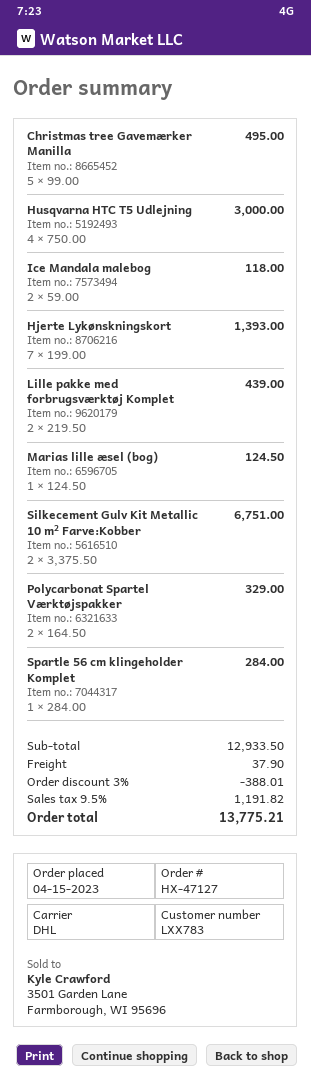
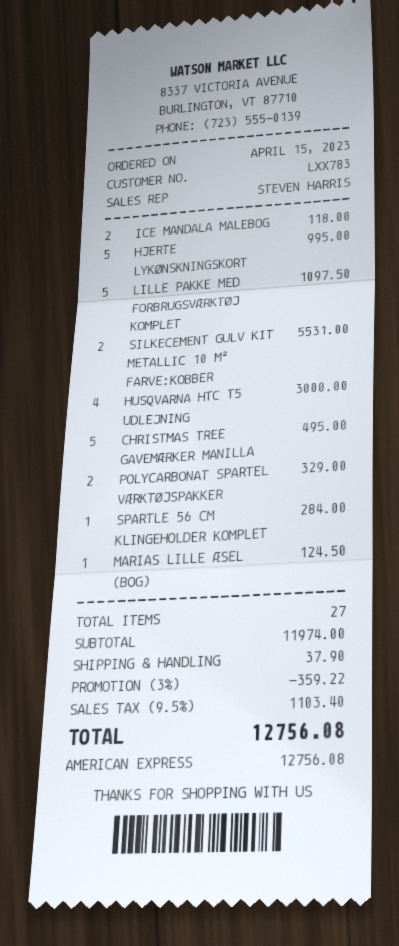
Hjerte Lykønskningskort: 7 for 1393.00 -> 5 for 995.00
Lille pakke med forbrugsværktøj Komplet: 2 for 439.00 -> 5 for 1097.50
Silkecement Gulv Kit Metallic 10 m² Farve:Kobber: 2 for 6751.00 -> 2 for 5531.00
subtotal: 12933.50 -> 11974.00
discount: 3% = 388.01 -> 3% = 359.22
tax: 9.5% = 1191.82 -> 9.5% = 1103.40
total: 13775.21 -> 12756.08

